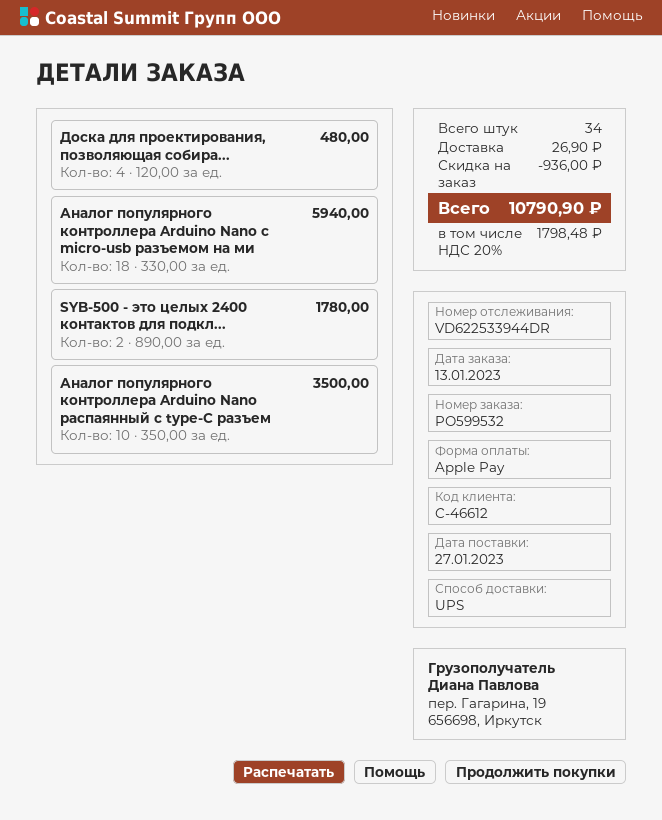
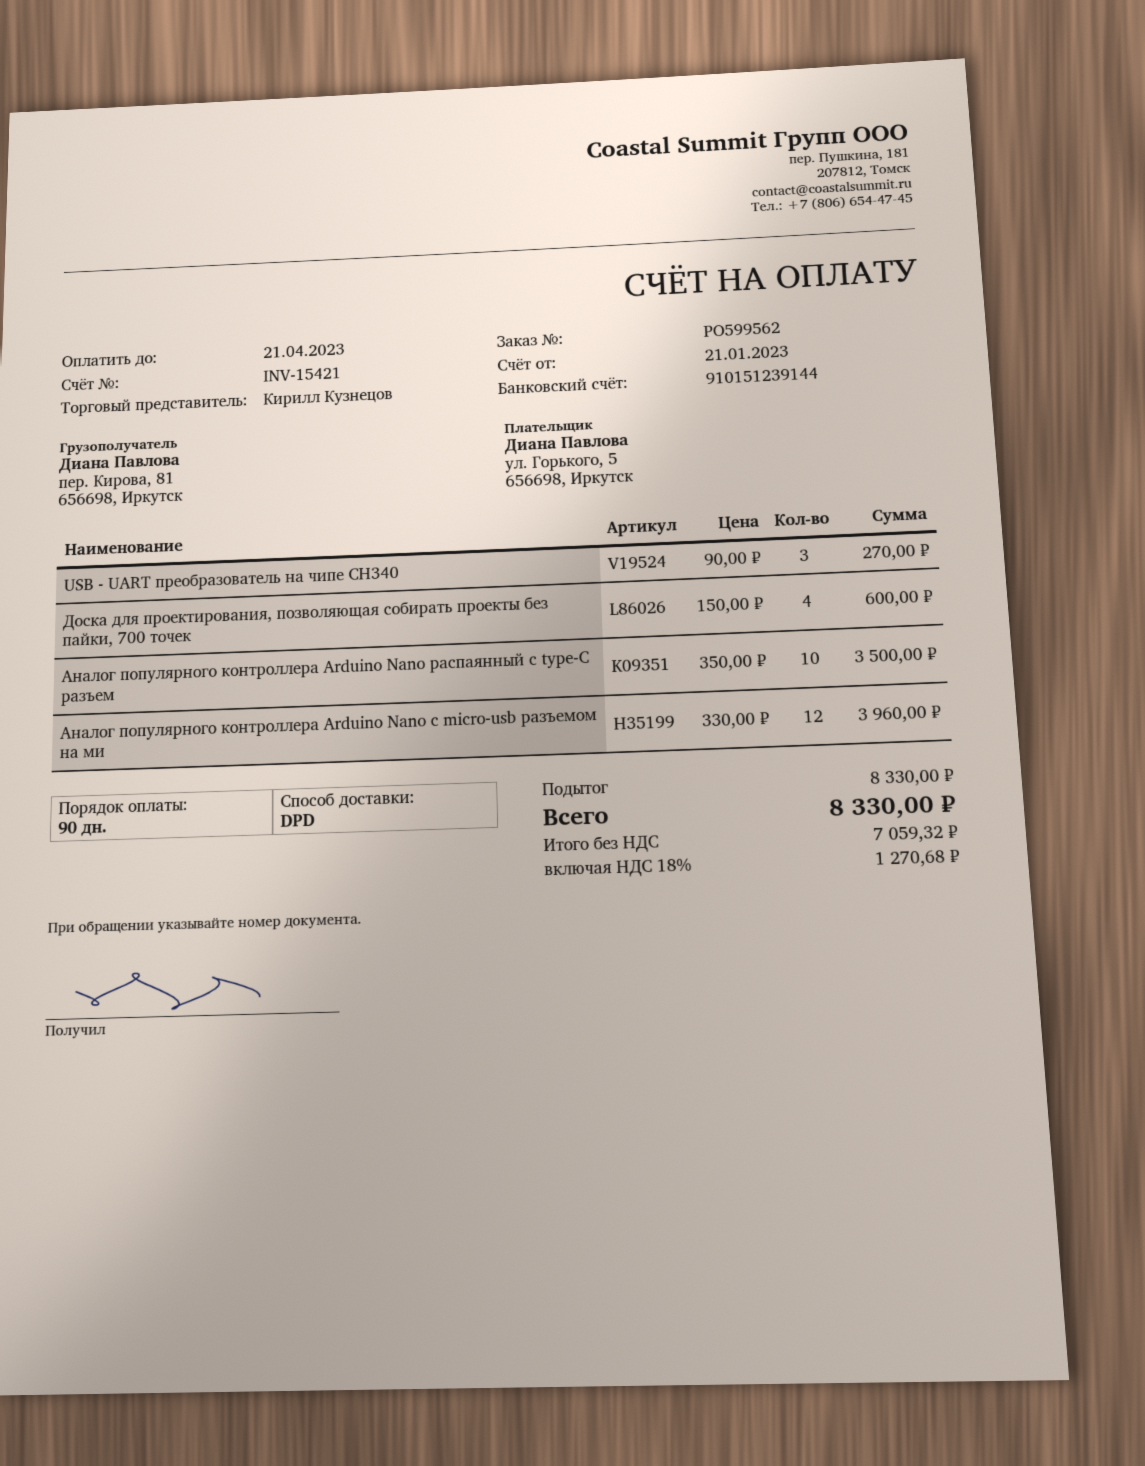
order number: PO599532 -> PO599562
shipping method: UPS -> DPD
ship to: пер. Гагарина, 19, 656698, Иркутск -> пер. Кирова, 81, 656698, Иркутск
Доска для проектирования, позволяющая собира...: 4 x 120.00 = 480.00 -> 4 x 150.00 = 600.00
Аналог популярного контроллера Arduino Nano c micro-usb разъемом на ми: 18 x 330.00 = 5940.00 -> 12 x 330.00 = 3960.00
SYB-500 - это целых 2400 контактов для подкл...: 2 x 890.00 = 1780.00 -> none
USB - UART преобразователь на чипе CH340: none -> 3 x 90.00 = 270.00
discount: 936.00 -> none
shipping: 26.90 -> none
tax: 20% = 1798.48 -> 18% = 1270.68
total: 10790.90 -> 8330.00

